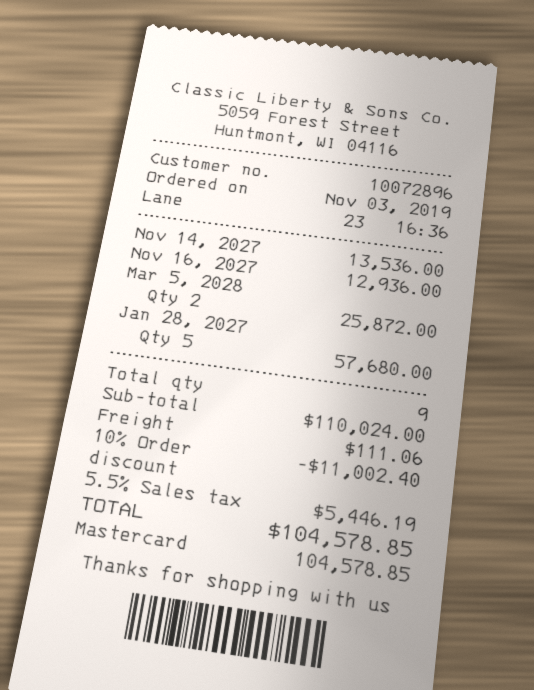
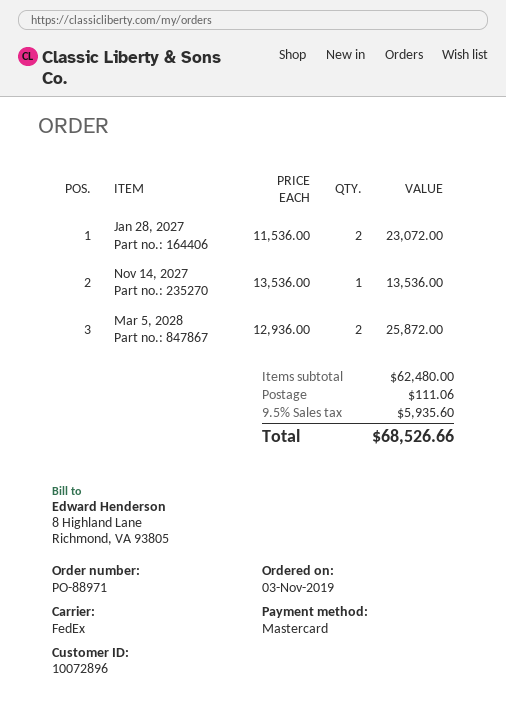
Nov 16, 2027: 1 for 12936.00 -> none
Jan 28, 2027: 5 for 57680.00 -> 2 for 23072.00
subtotal: 110024.00 -> 62480.00
discount: 10% = 11002.40 -> none
tax: 5.5% = 5446.19 -> 9.5% = 5935.60
total: 104578.85 -> 68526.66

